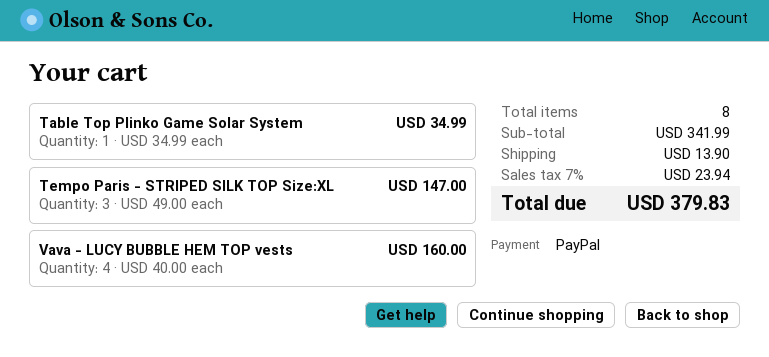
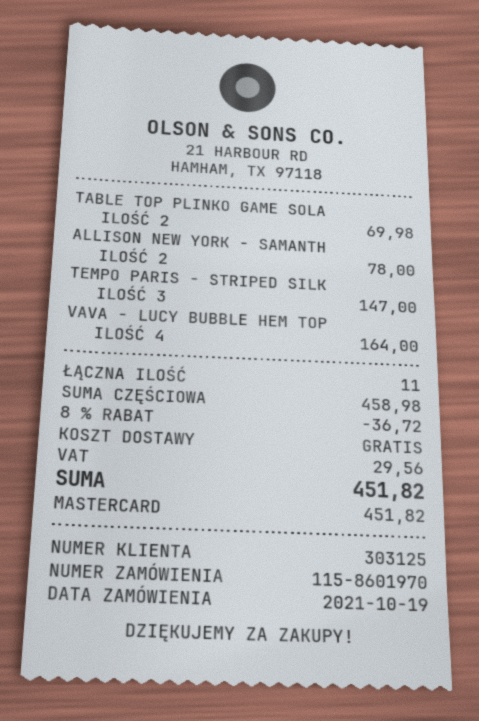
payment method: PayPal -> Mastercard
Table Top Plinko Game Solar System: 1 for 34.99 -> 2 for 69.98
Vava - LUCY BUBBLE HEM TOP vests: 4 for 160.00 -> 4 for 164.00
ALLISON NEW YORK - SAMANTH: none -> 2 for 78.00
total quantity: 8 -> 11
subtotal: 341.99 -> 458.98
discount: none -> 8% = 36.72
shipping: 13.90 -> 0.00
tax: 23.94 -> 29.56
total: 379.83 -> 451.82

